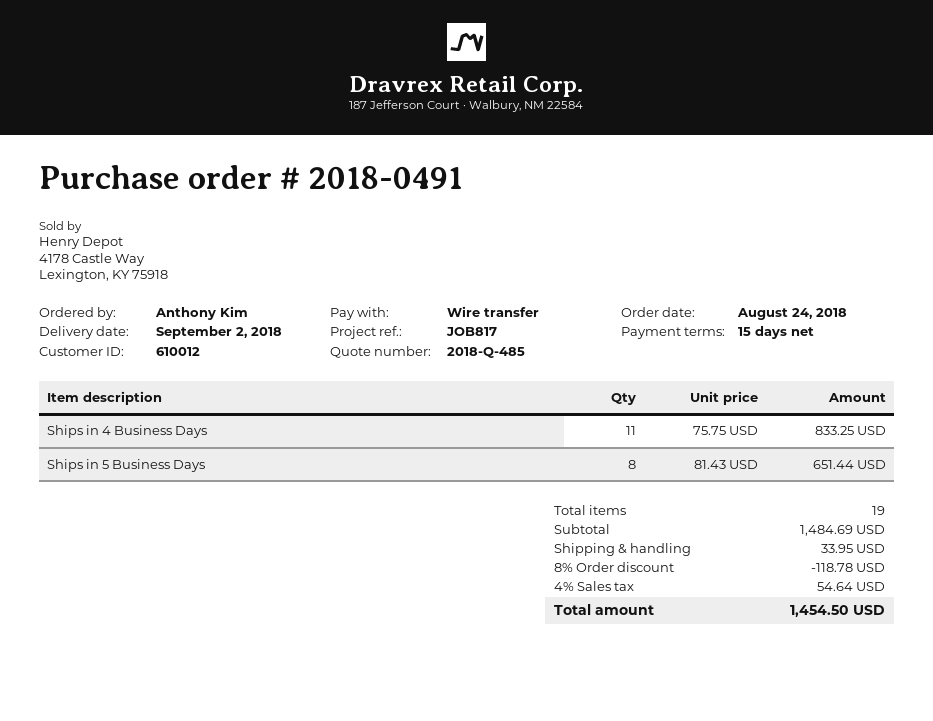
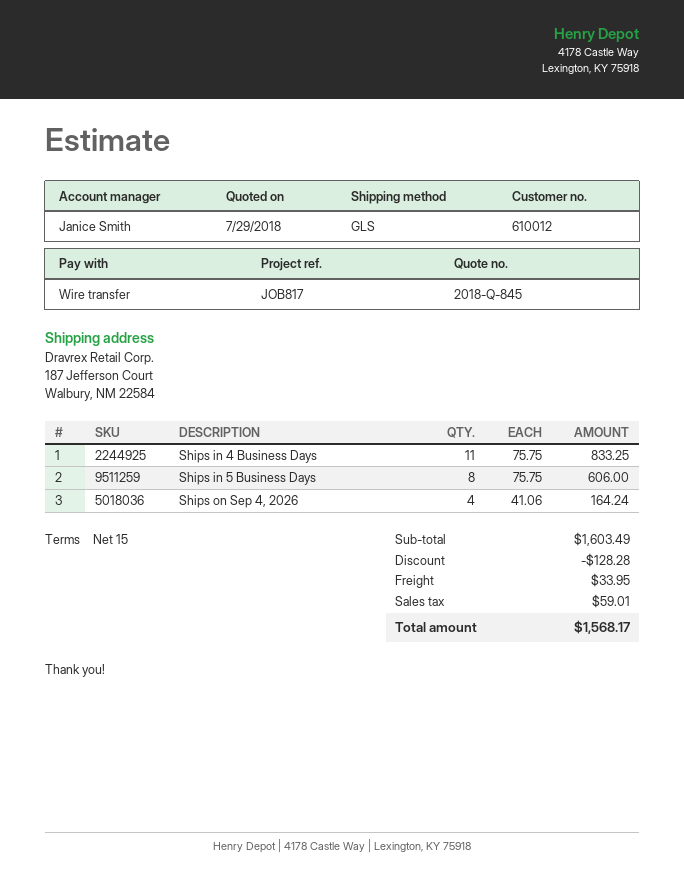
quote number: 2018-Q-485 -> 2018-Q-845
Ships in 5 Business Days: 8 x 81.43 = 651.44 -> 8 x 75.75 = 606.00
Ships on Sep 4, 2026: none -> 4 x 41.06 = 164.24
subtotal: 1484.69 -> 1603.49
discount: 118.78 -> 128.28
tax: 54.64 -> 59.01
total: 1454.50 -> 1568.17

